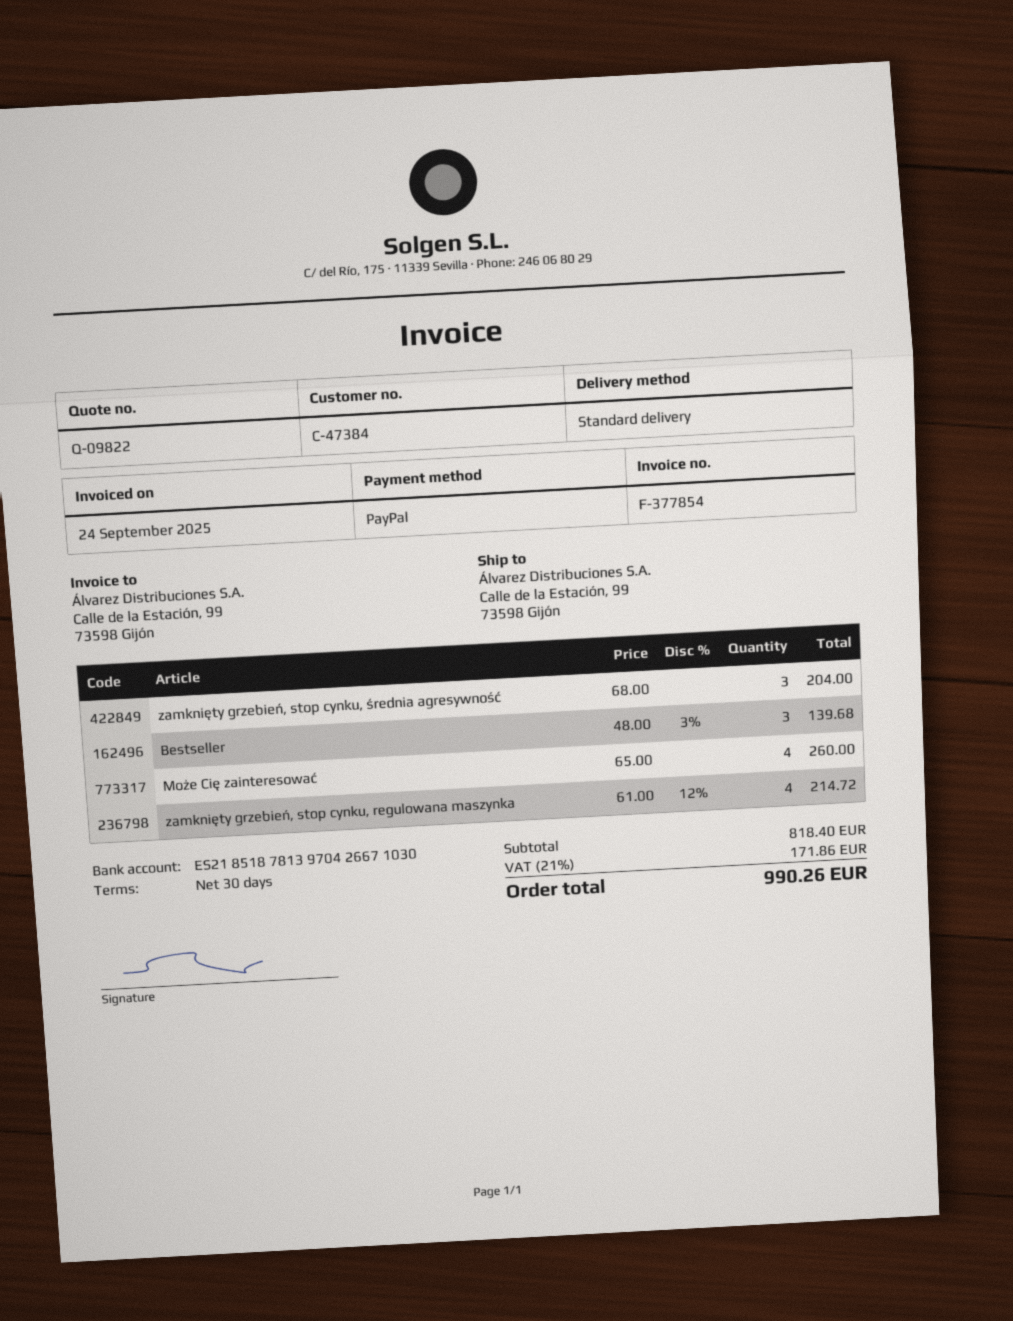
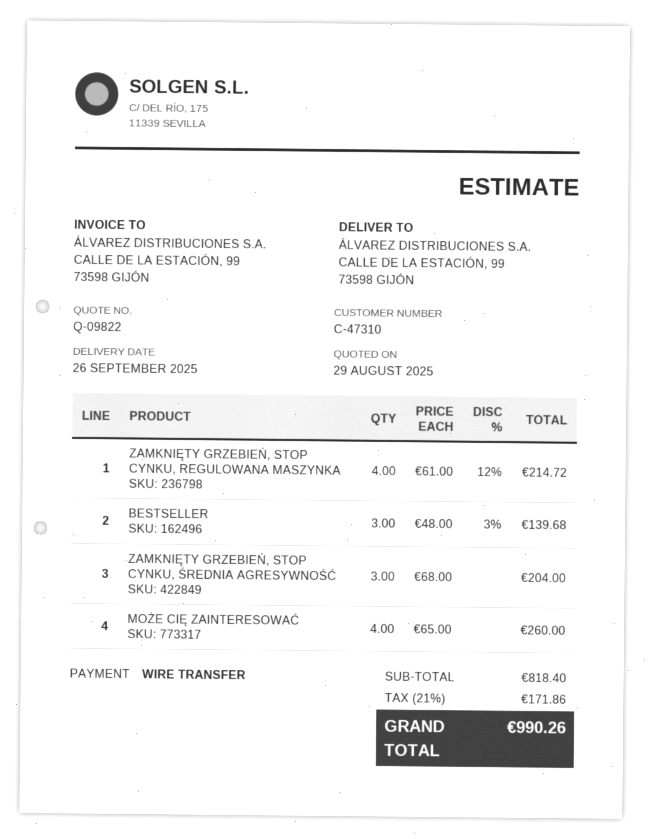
customer number: C-47384 -> C-47310
payment method: PayPal -> bank transfer

